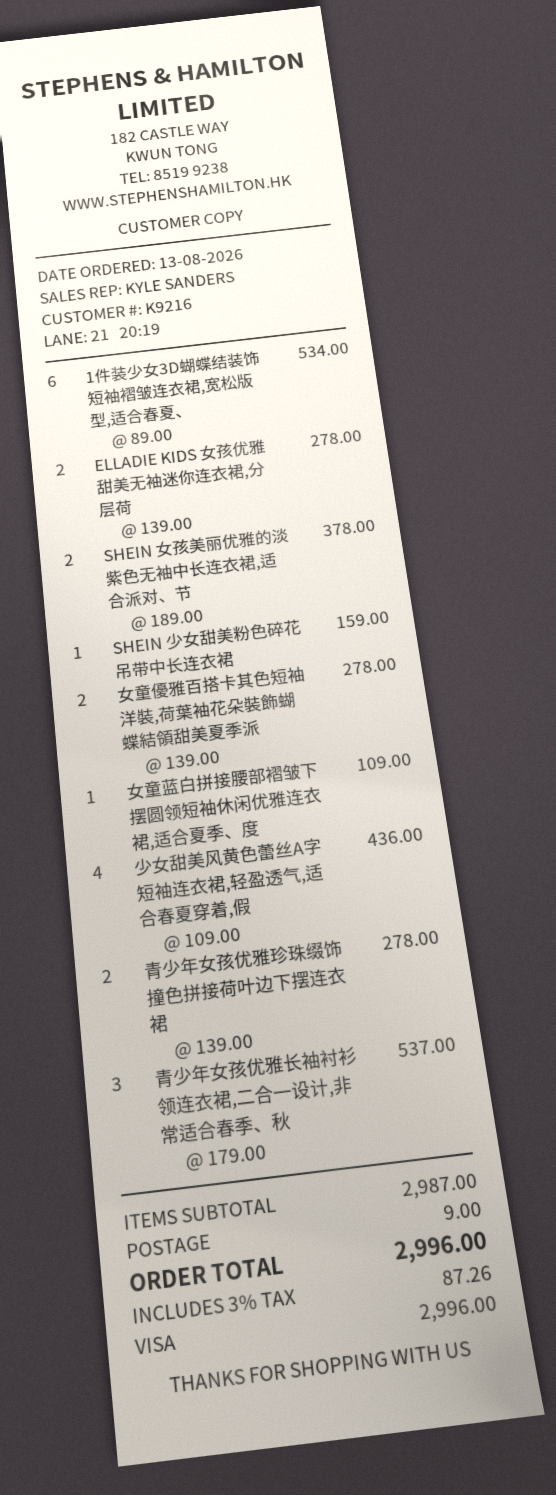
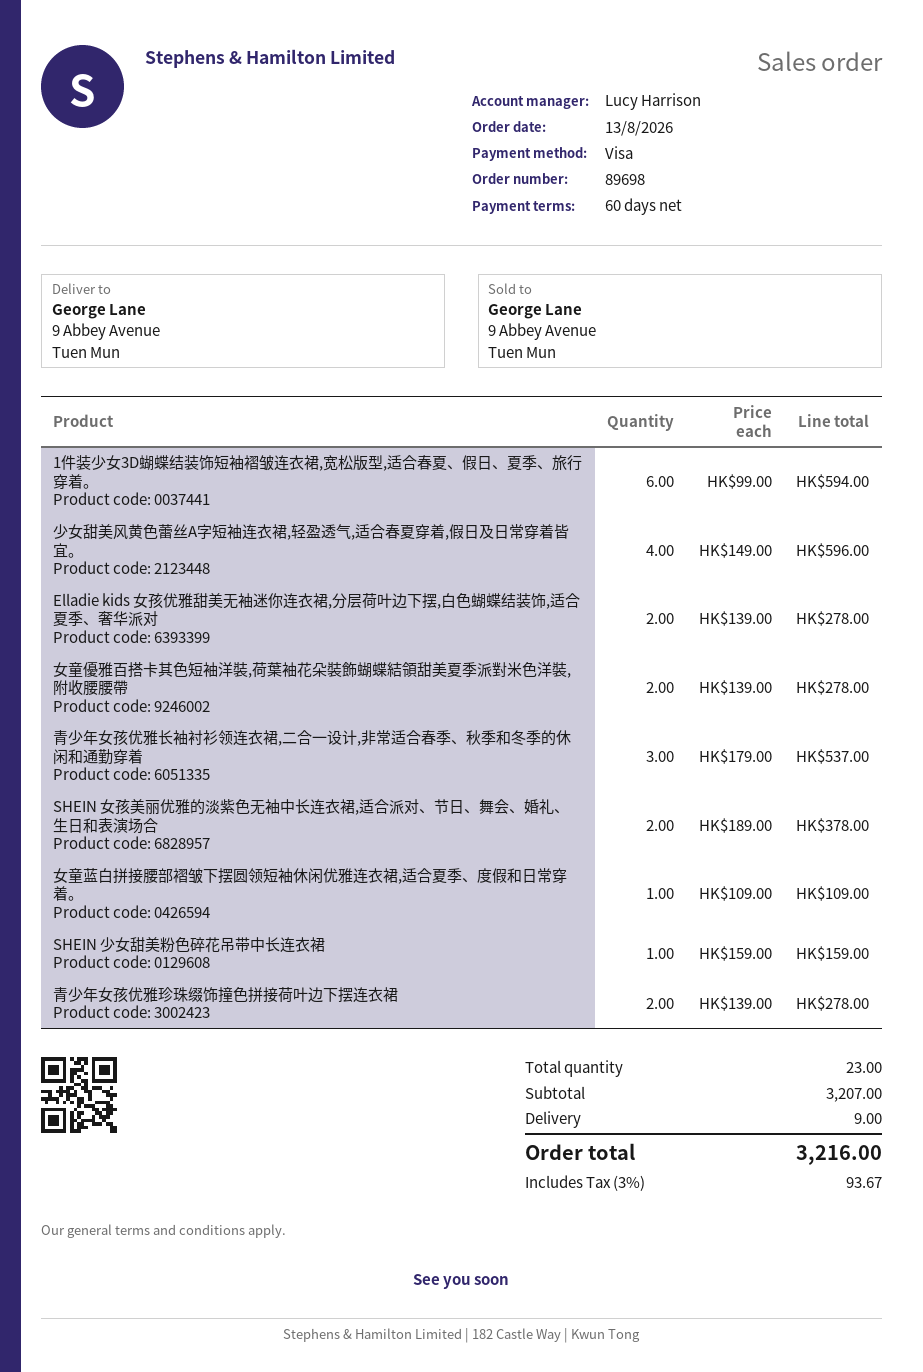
sales rep: KYLE SANDERS -> Lucy Harrison
1件装少女3D蝴蝶结装饰短袖褶皱连衣裙,宽松版型,适合春夏、: 6 x 89.00 = 534.00 -> 6 x 99.00 = 594.00
少女甜美风黄色蕾丝A字短袖连衣裙,轻盈透气,适合春夏穿着,假: 4 x 109.00 = 436.00 -> 4 x 149.00 = 596.00
subtotal: 2987.00 -> 3207.00
tax: 3% = 87.26 -> 3% = 93.67
total: 2996.00 -> 3216.00

